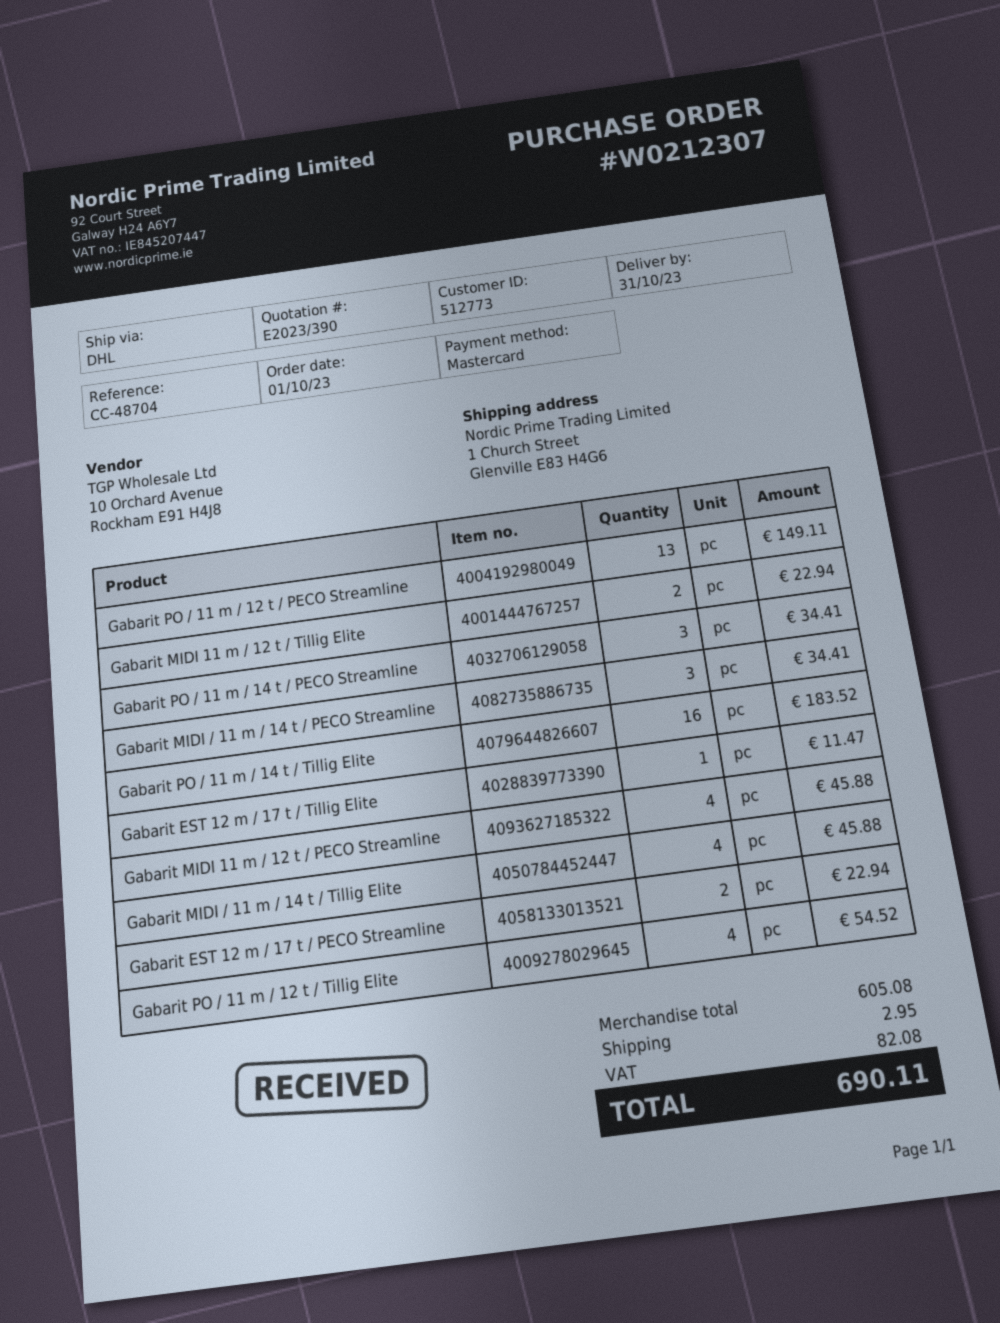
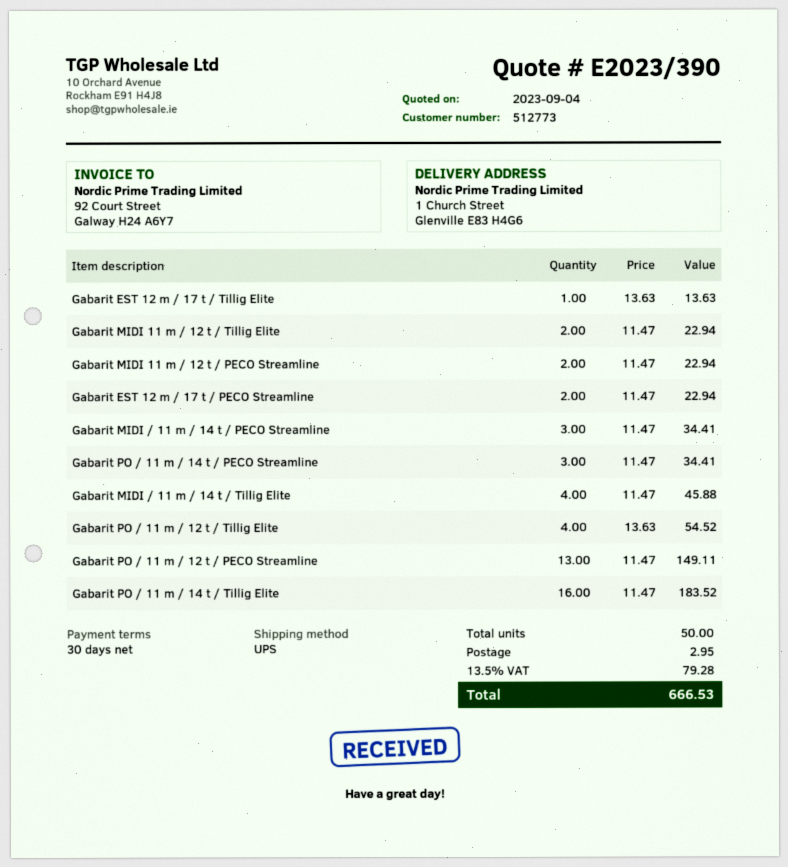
shipping method: DHL -> UPS
Gabarit EST 12 m / 17 t / Tillig Elite: 1 for 11.47 -> 1 for 13.63
Gabarit MIDI 11 m / 12 t / PECO Streamline: 4 for 45.88 -> 2 for 22.94
tax: 82.08 -> 79.28
total: 690.11 -> 666.53

